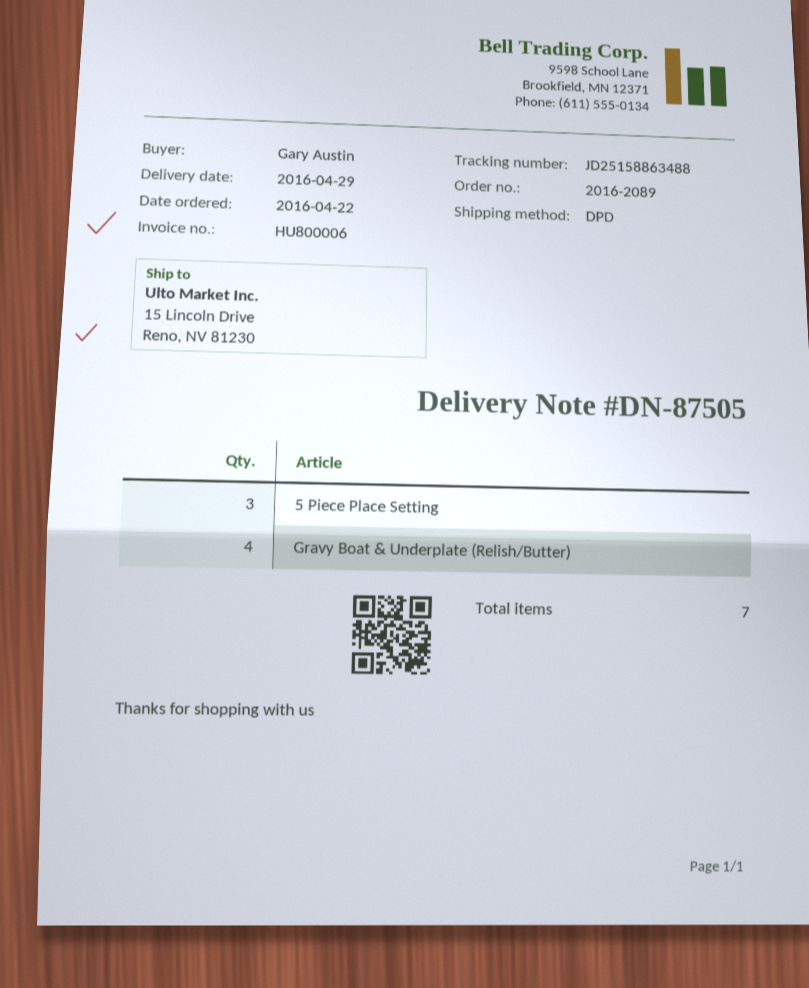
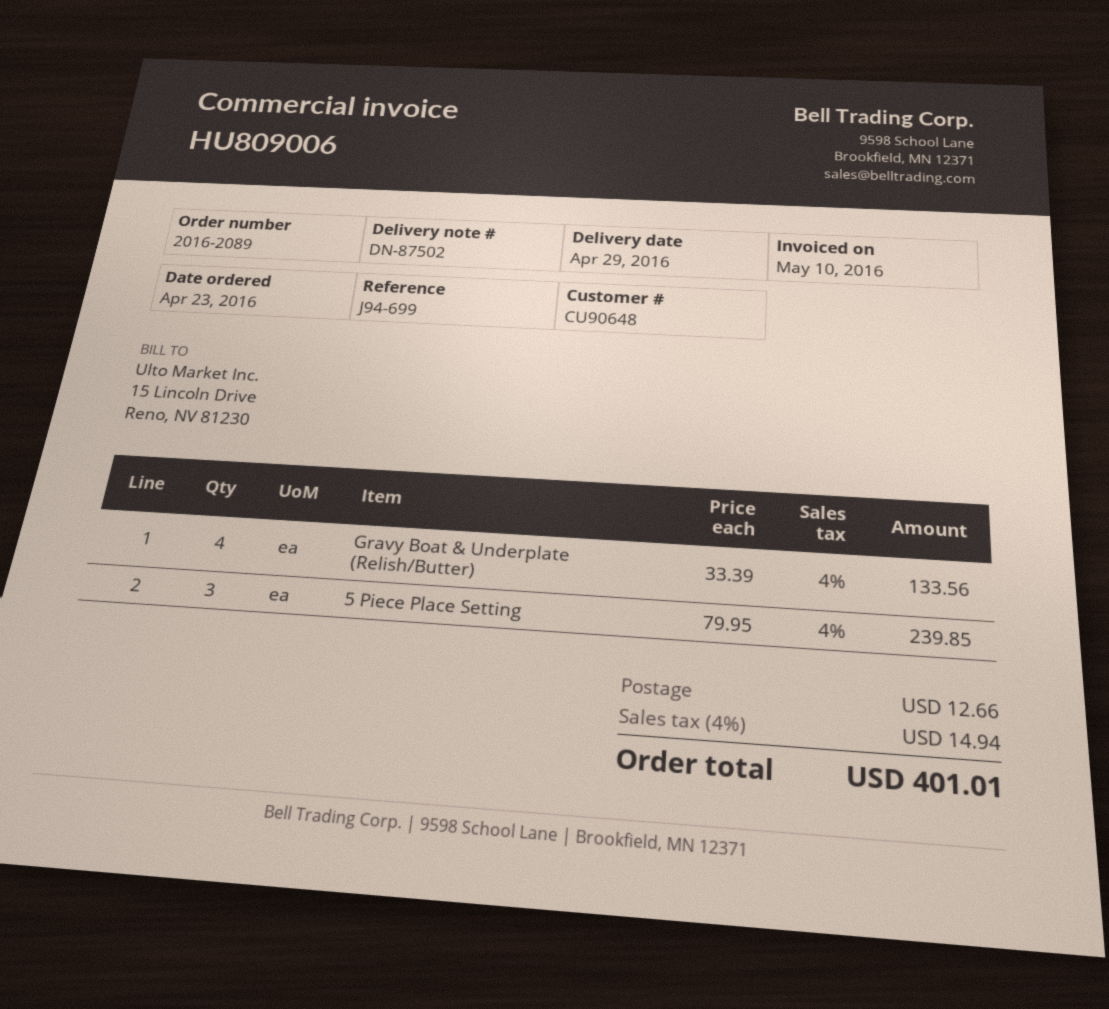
order date: 2016-04-22 -> 2016-04-23
delivery note number: DN-87505 -> DN-87502
invoice number: HU800006 -> HU809006

